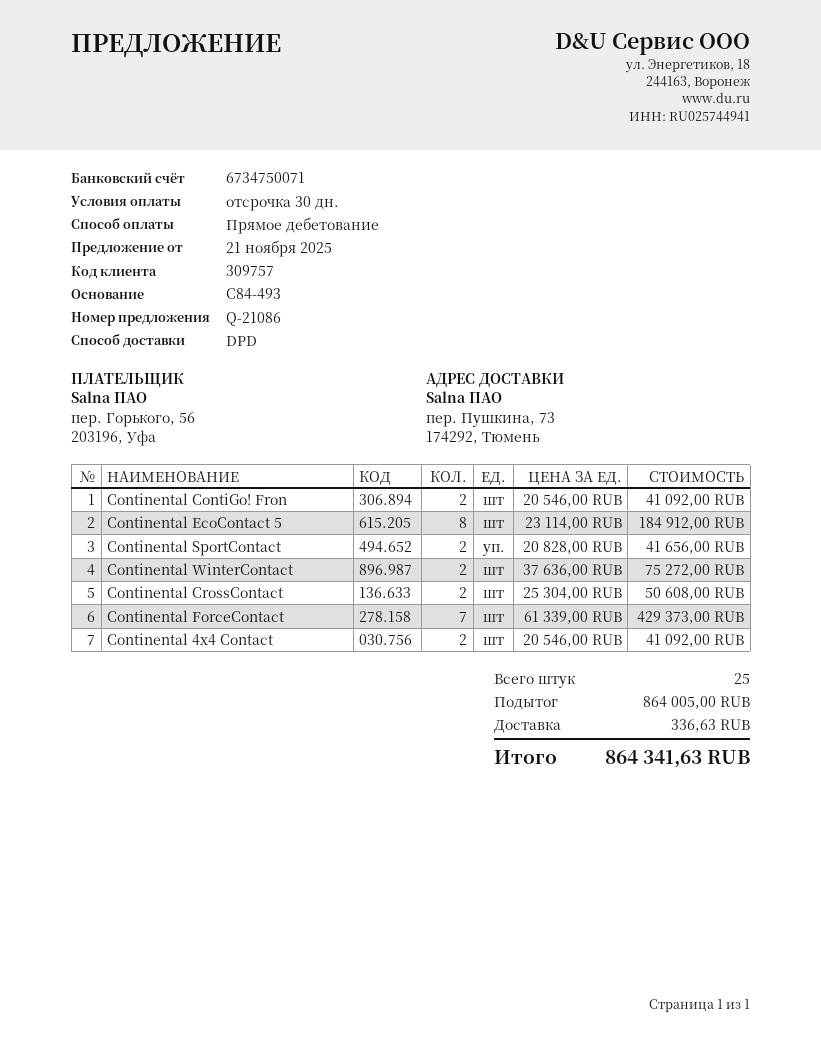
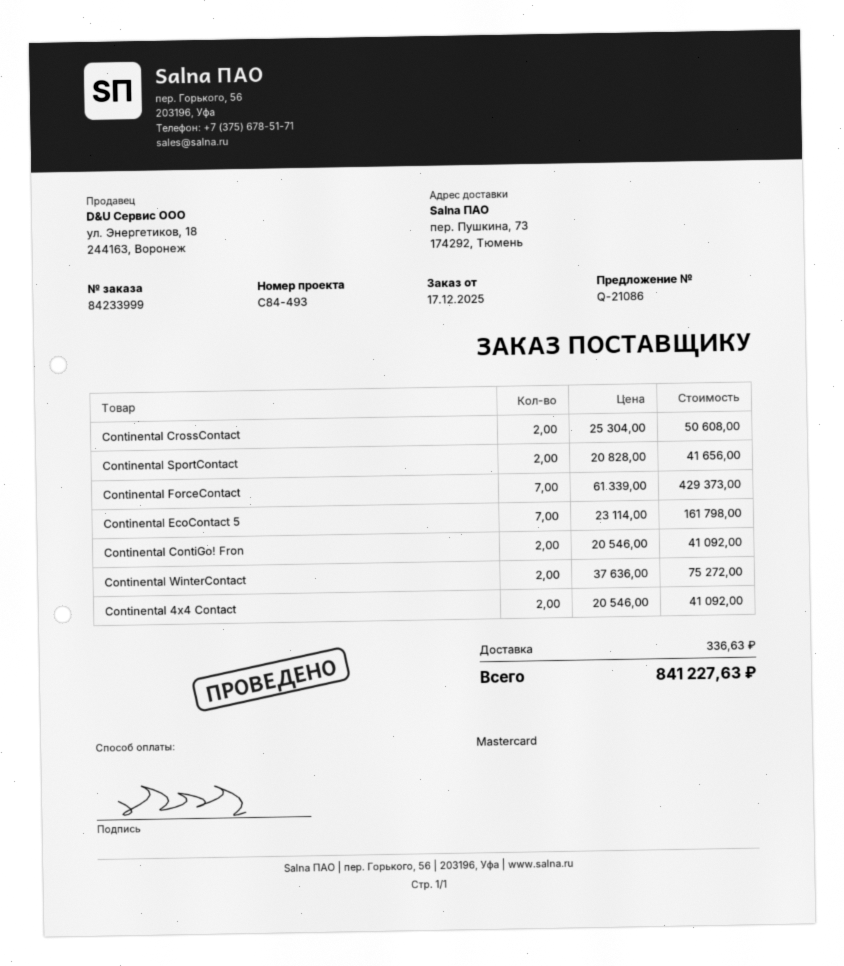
payment method: direct debit -> Mastercard
Continental EcoContact 5: 8 x 23114.00 = 184912.00 -> 7 x 23114.00 = 161798.00
total: 864341.63 -> 841227.63

